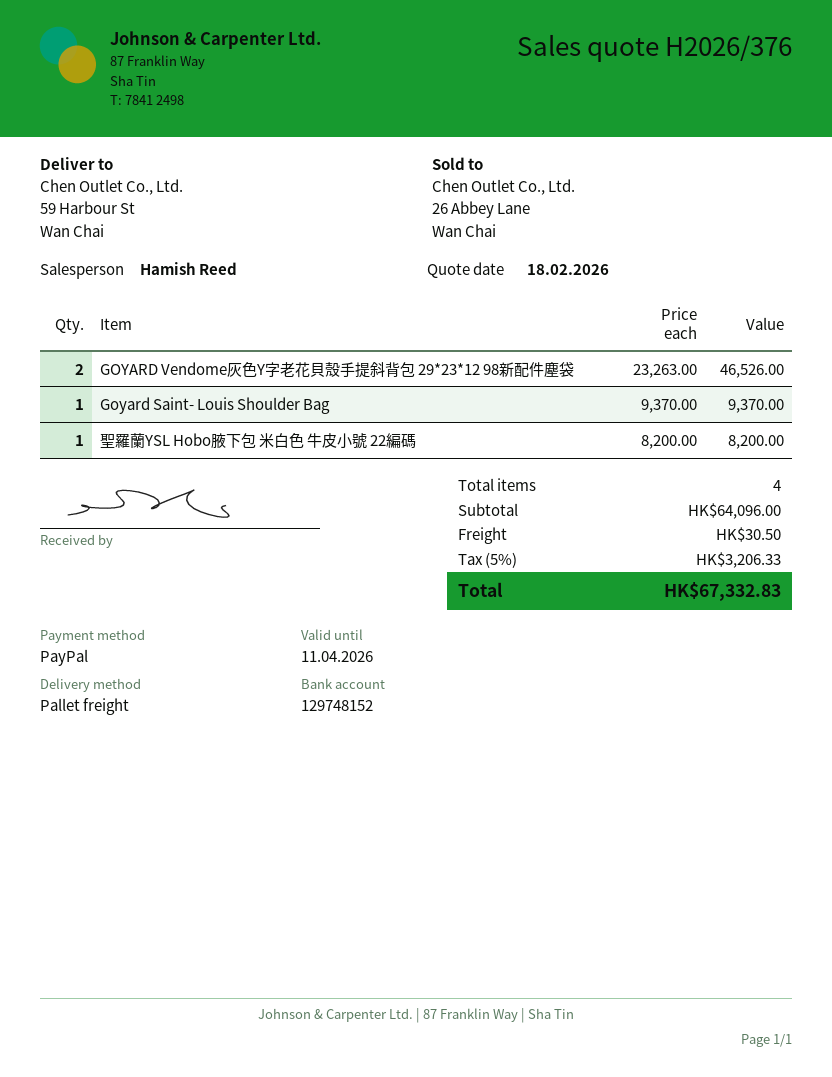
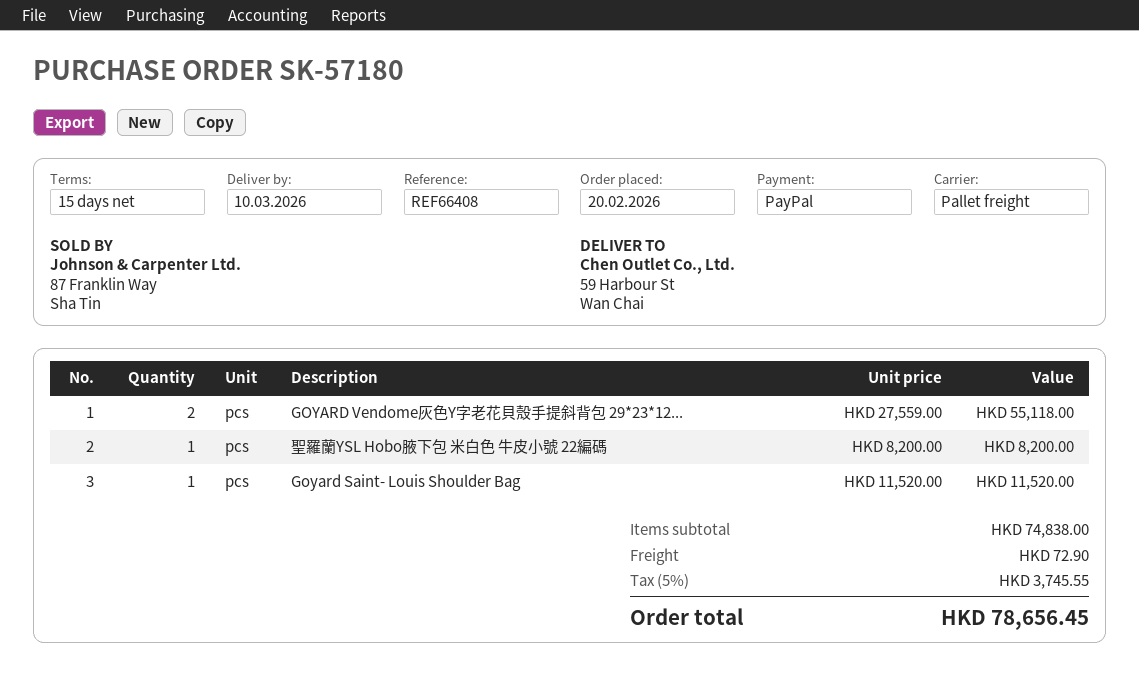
GOYARD Vendome灰色Y字老花貝殼手提斜背包 29*23*12 98新配件塵袋: 2 x 23263.00 = 46526.00 -> 2 x 27559.00 = 55118.00
Goyard Saint- Louis Shoulder Bag: 1 x 9370.00 = 9370.00 -> 1 x 11520.00 = 11520.00
subtotal: 64096.00 -> 74838.00
shipping: 30.50 -> 72.90
tax: 5% = 3206.33 -> 5% = 3745.55
total: 67332.83 -> 78656.45

